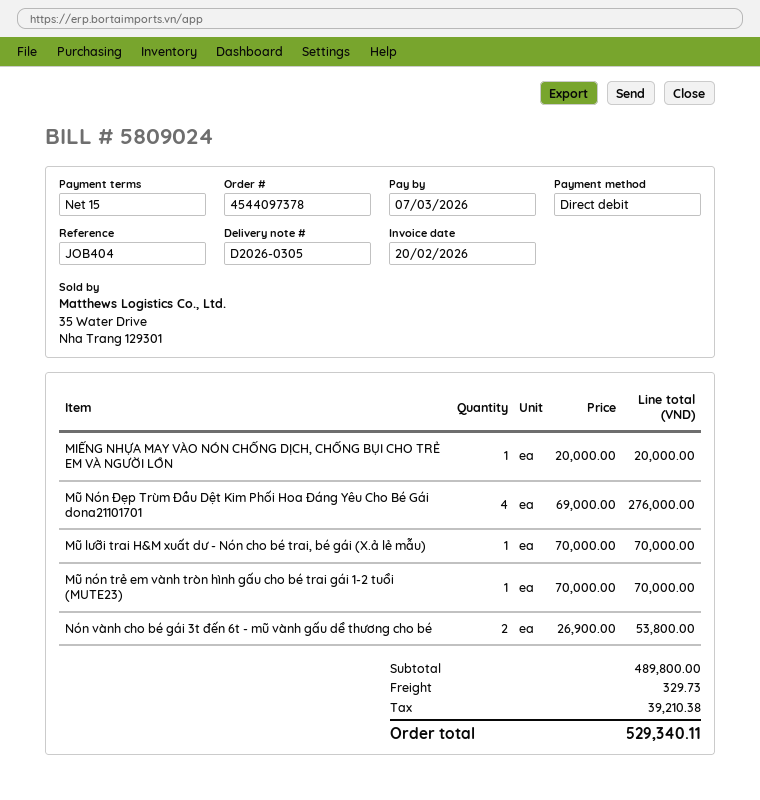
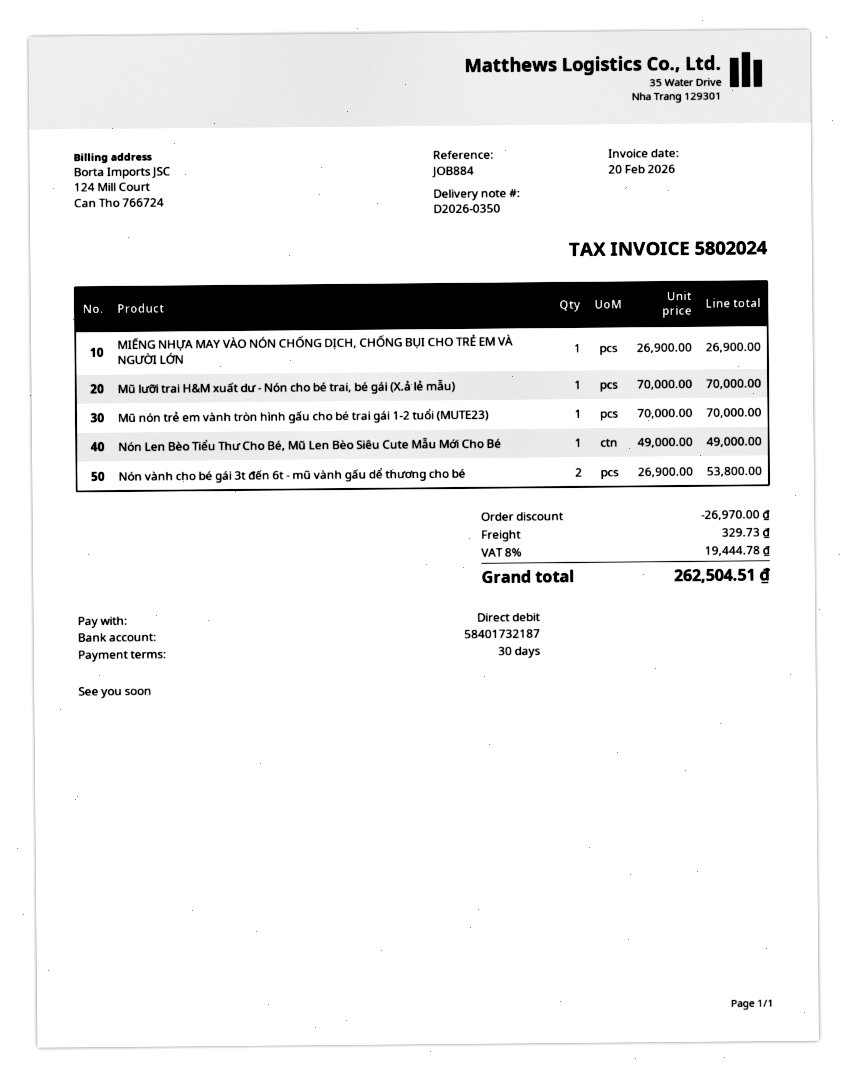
delivery note number: D2026-0305 -> D2026-0350
invoice number: 5809024 -> 5802024
payment terms: 15 days -> 30 days
reference: JOB404 -> JOB884
MIẾNG NHỰA MAY VÀO NÓN CHỐNG DỊCH, CHỐNG BỤI CHO TRẺ EM VÀ NGƯỜI LỚN: 1 x 20000.00 = 20000.00 -> 1 x 26900.00 = 26900.00
Mũ Nón Đẹp Trùm Đầu Dệt Kim Phối Hoa Đáng Yêu Cho Bé Gái dona21101701: 4 x 69000.00 = 276000.00 -> none
Nón Len Bèo Tiểu Thư Cho Bé, Mũ Len Bèo Siêu Cute Mẫu Mới Cho Bé: none -> 1 x 49000.00 = 49000.00
discount: none -> 26970.00
tax: 39210.38 -> 19444.78
total: 529340.11 -> 262504.51

